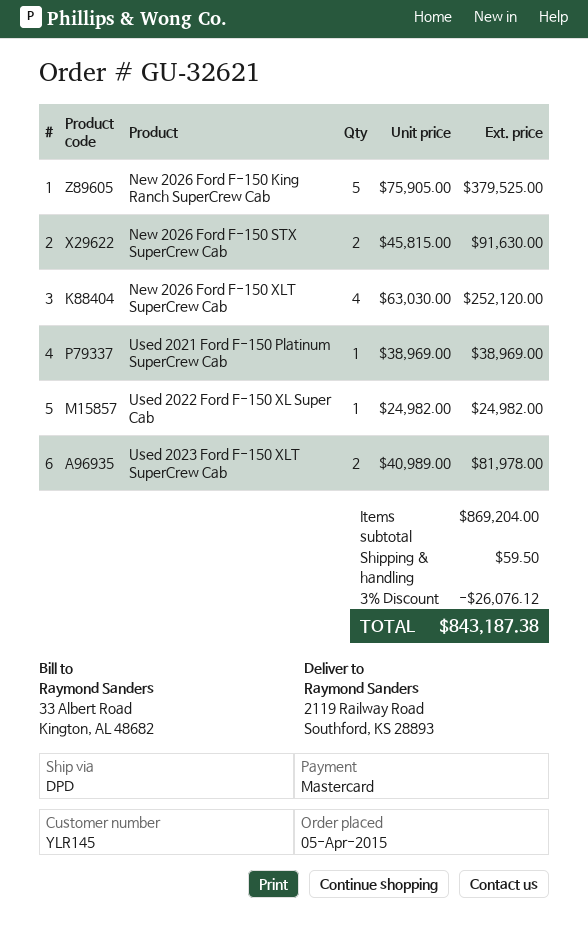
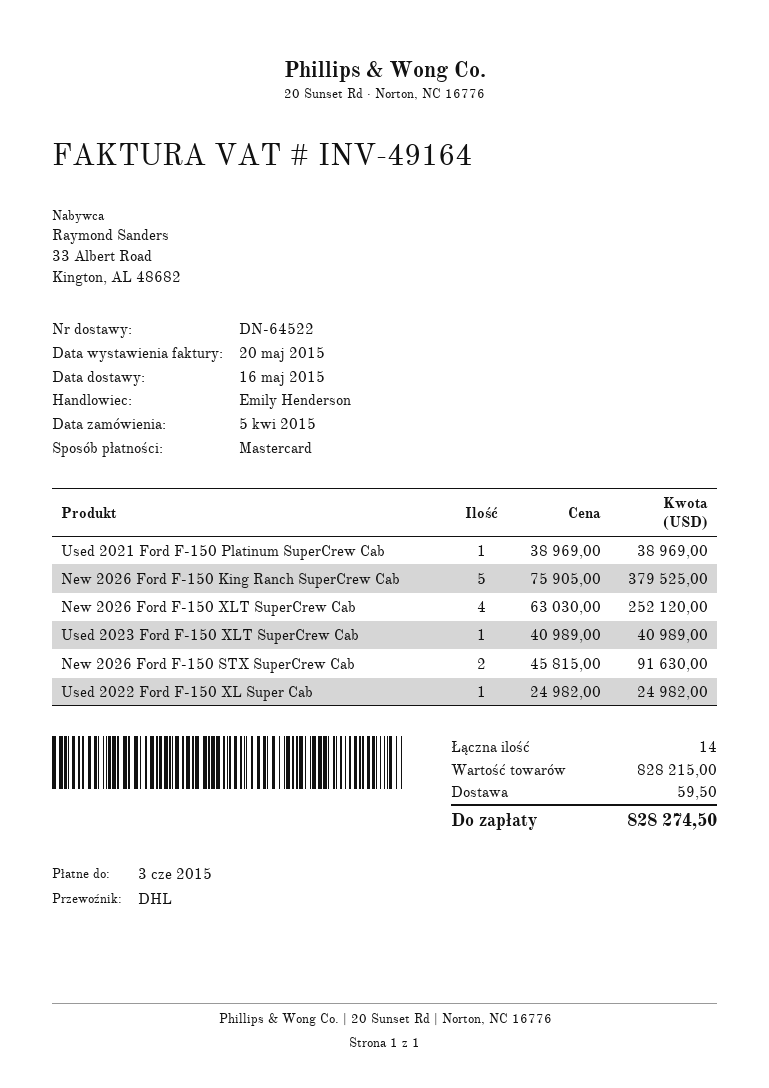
shipping method: DPD -> DHL
Used 2023 Ford F-150 XLT SuperCrew Cab: 2 x 40989.00 = 81978.00 -> 1 x 40989.00 = 40989.00
subtotal: 869204.00 -> 828215.00
discount: 3% = 26076.12 -> none
total: 843187.38 -> 828274.50

